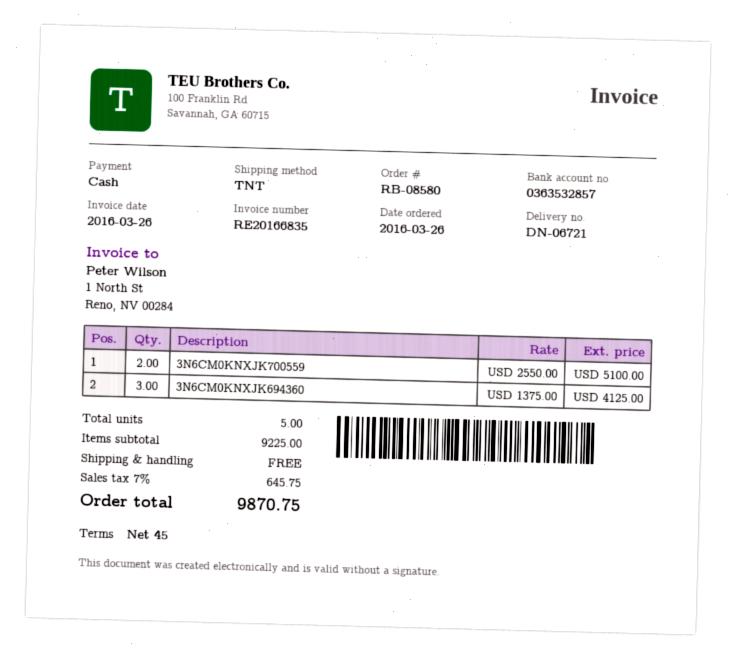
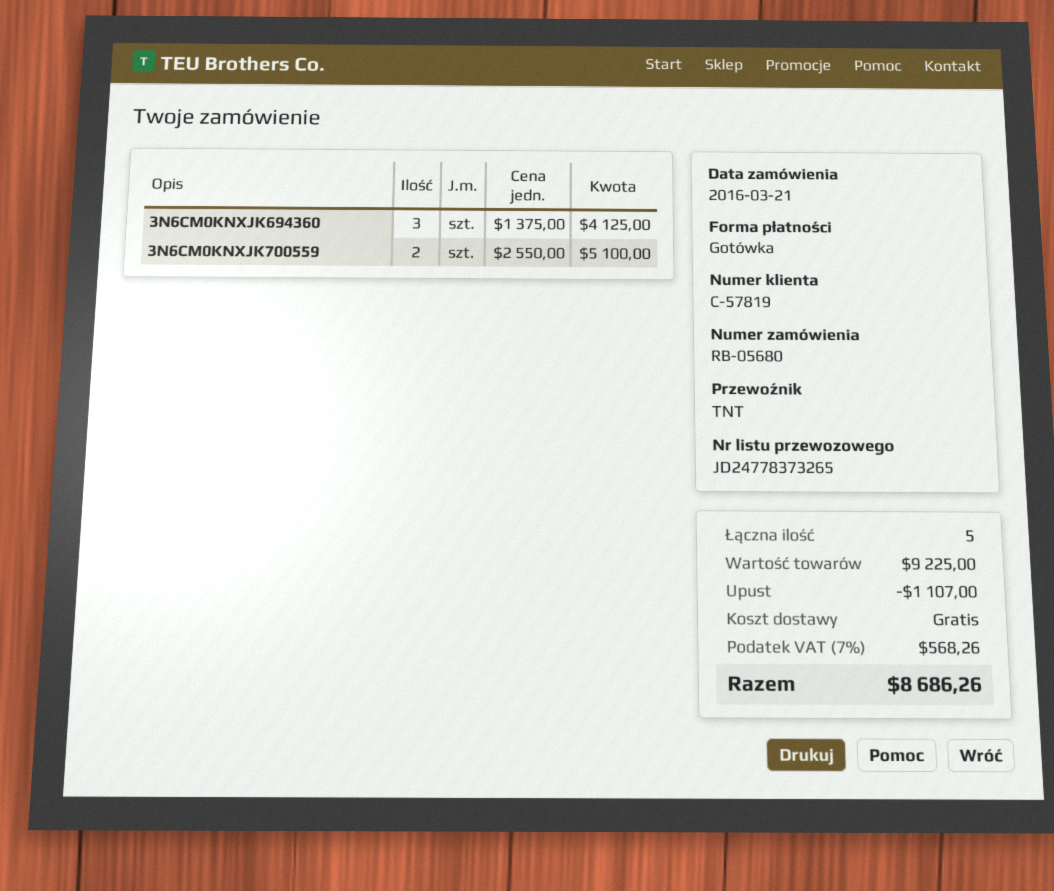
order number: RB-08580 -> RB-05680
order date: 2016-03-26 -> 2016-03-21
discount: none -> 1107.00
tax: 7% = 645.75 -> 7% = 568.26
total: 9870.75 -> 8686.26

